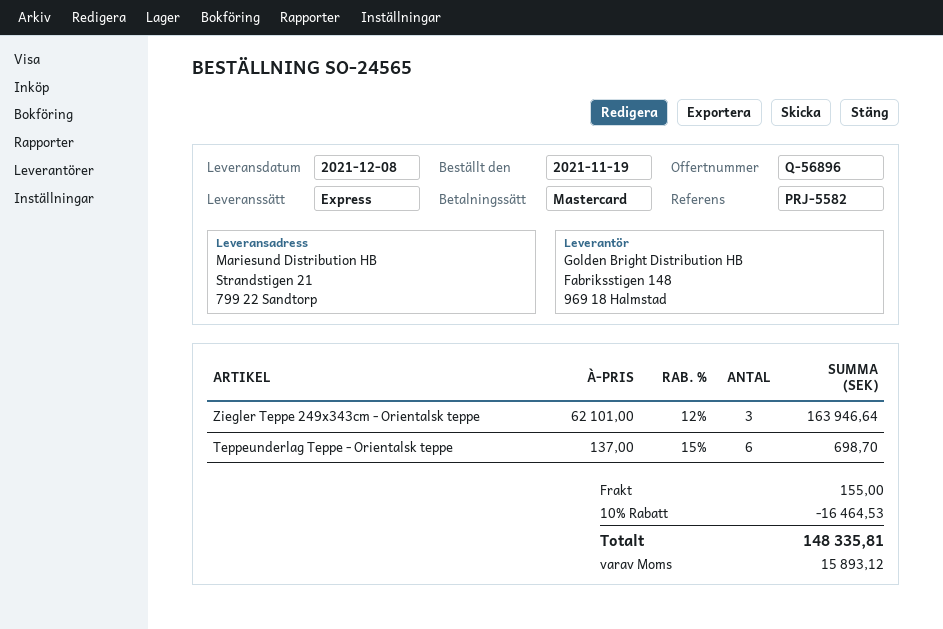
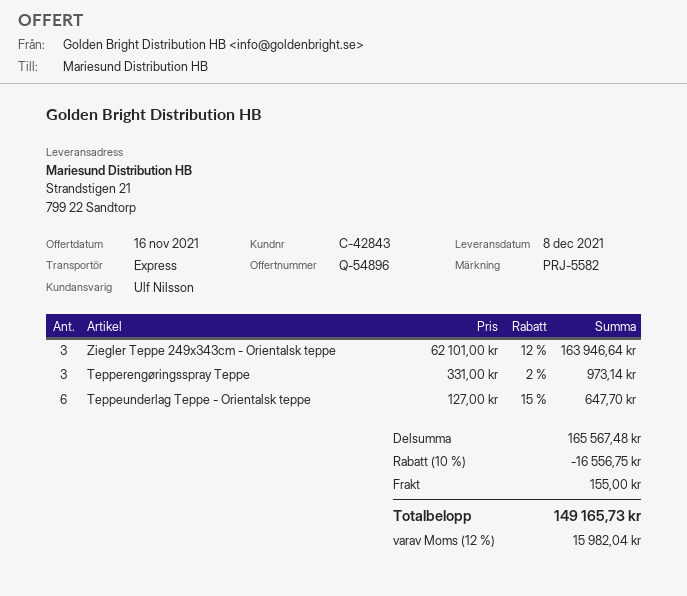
quote number: Q-56896 -> Q-54896
Teppeunderlag Teppe - Orientalsk teppe: 6 x 137.00 - 15% = 698.70 -> 6 x 127.00 - 15% = 647.70
Tepperengøringsspray Teppe: none -> 3 x 331.00 - 2% = 973.14
discount: 10% = 16464.53 -> 10% = 16556.75
tax: 15893.12 -> 15982.04
total: 148335.81 -> 149165.73

